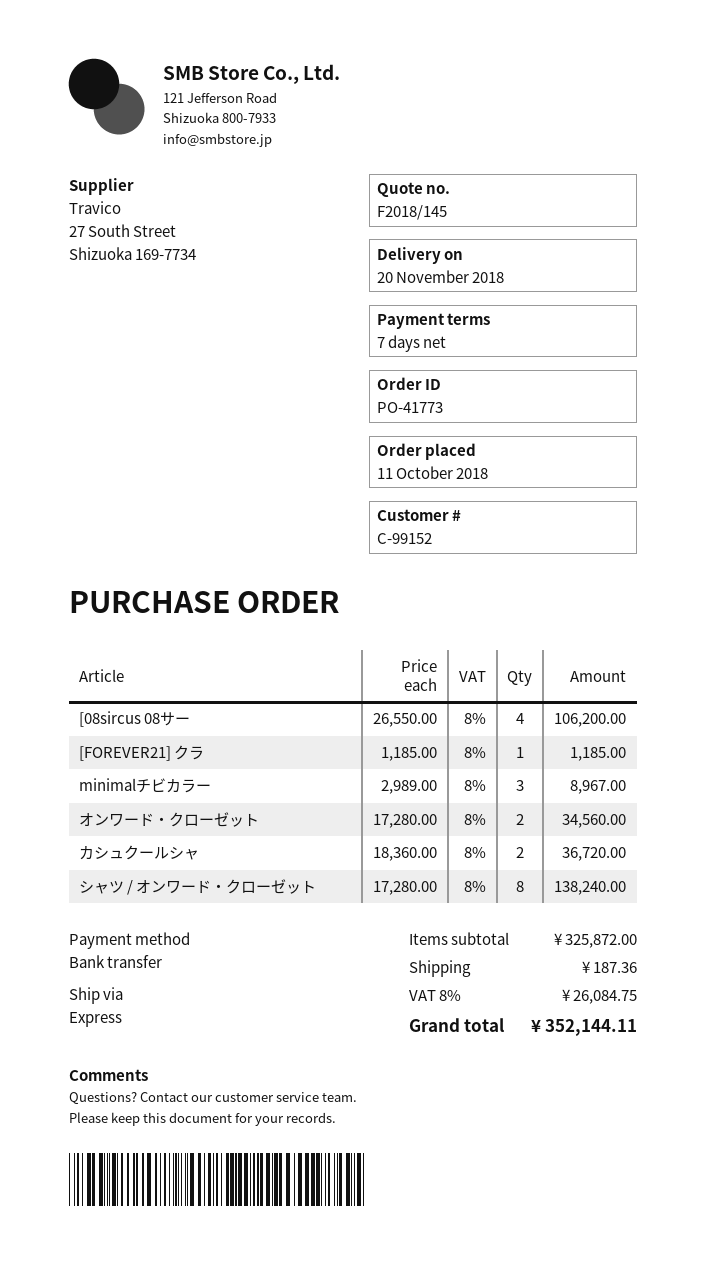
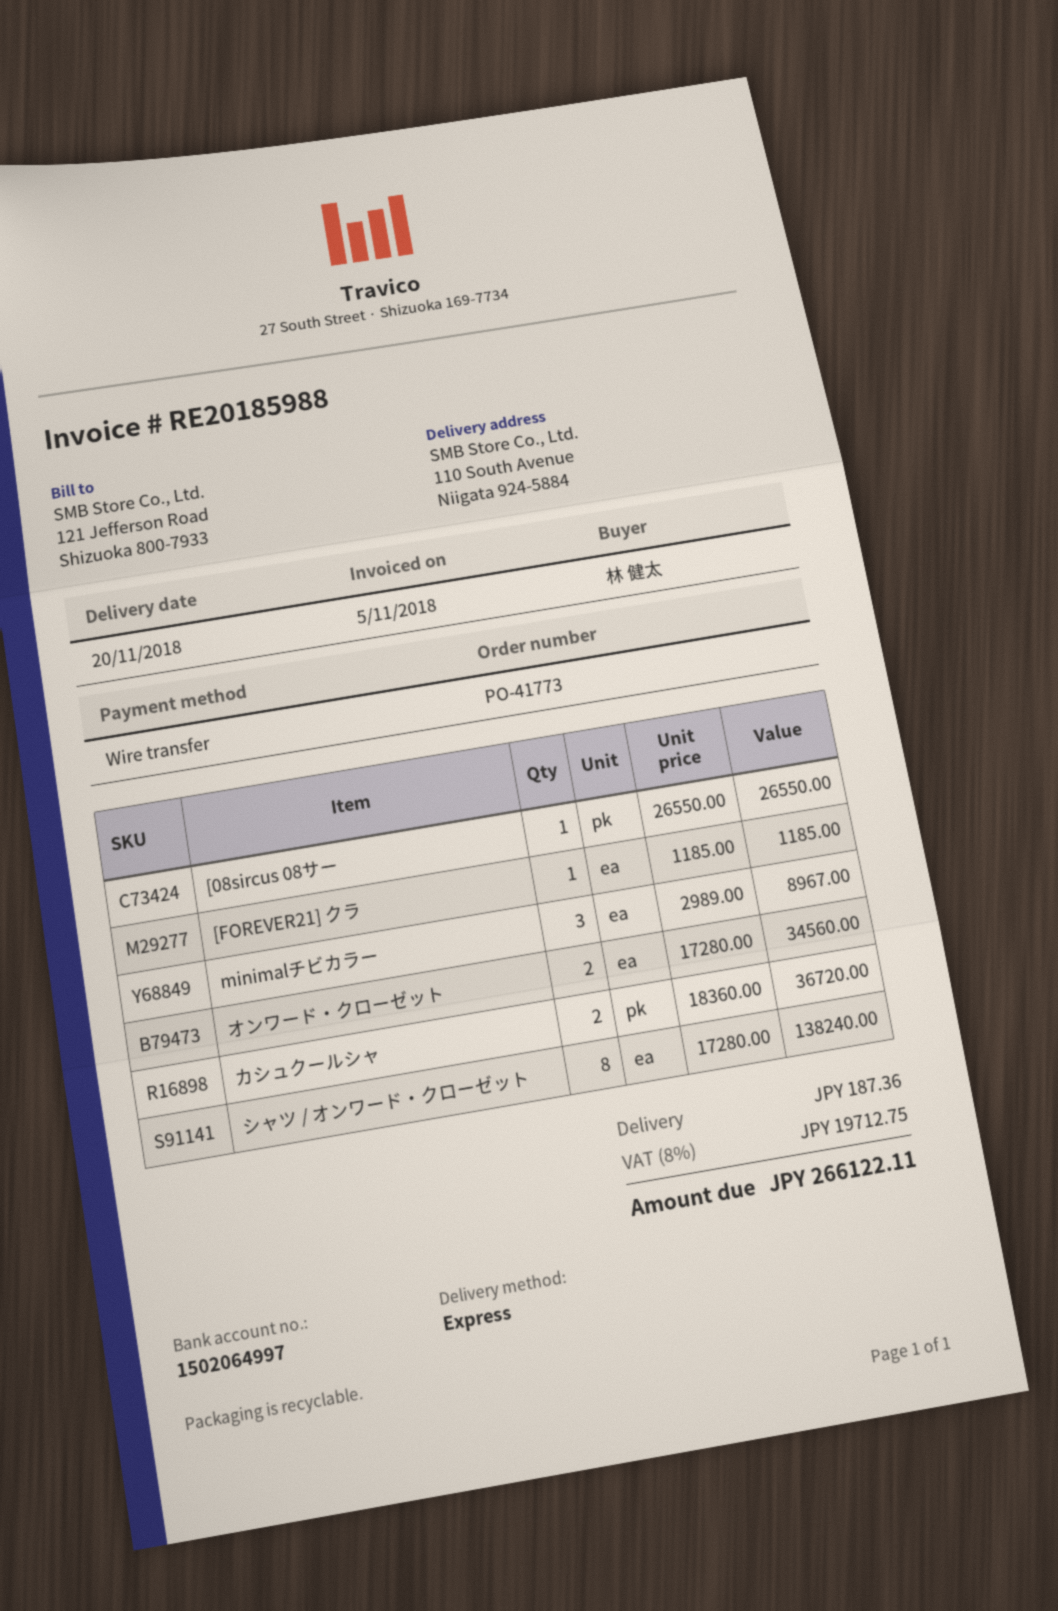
[08sircus 08サー: 4 x 26550.00 = 106200.00 -> 1 x 26550.00 = 26550.00
tax: 8% = 26084.75 -> 8% = 19712.75
total: 352144.11 -> 266122.11

